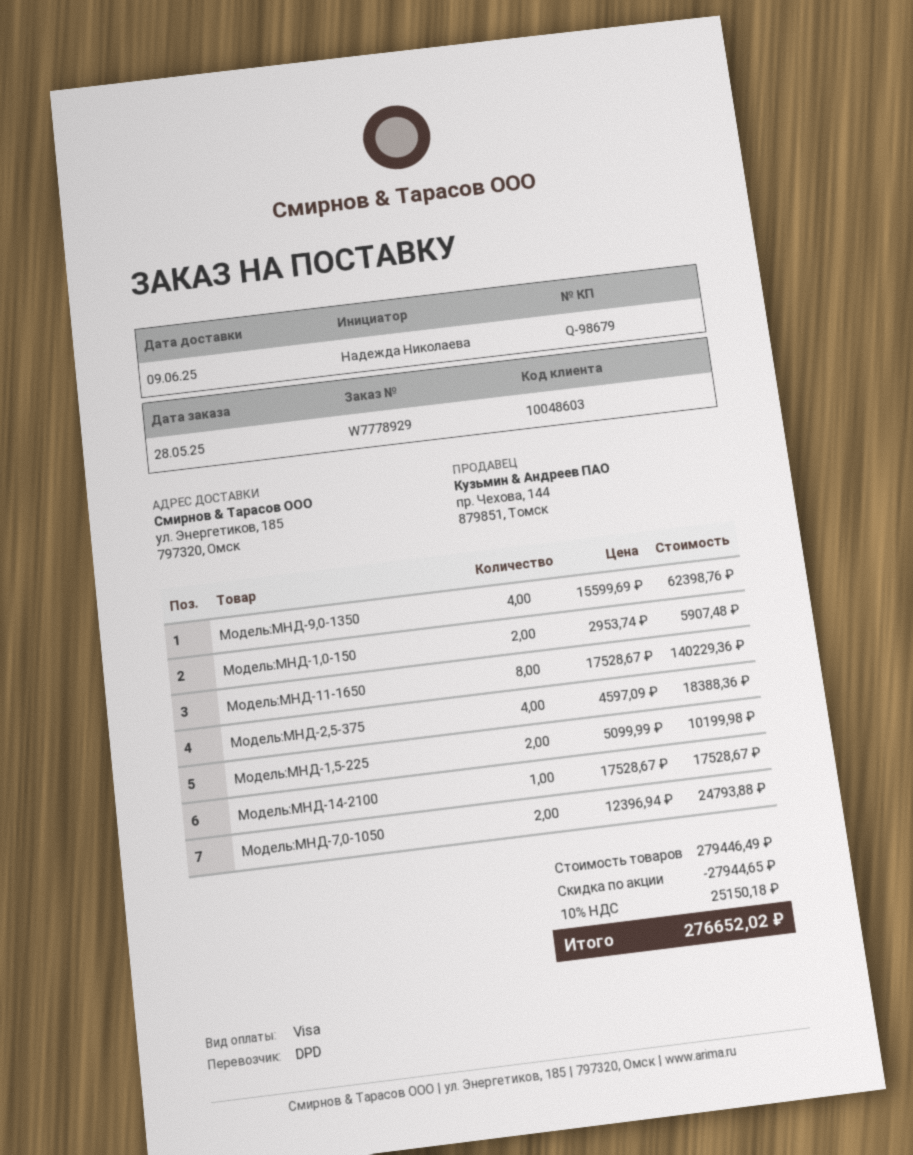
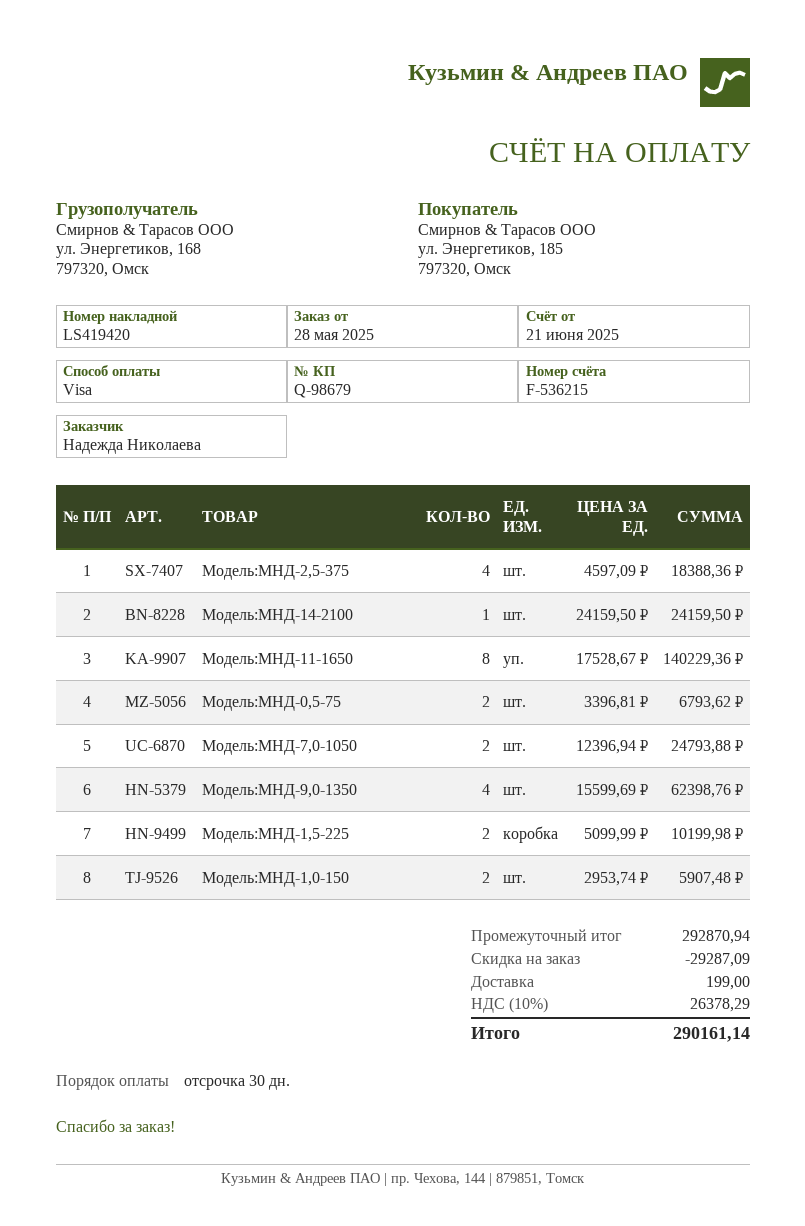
ship to: ул. Энергетиков, 185, 797320, Омск -> ул. Энергетиков, 168, 797320, Омск
Модель:МНД-14-2100: 1 x 17528.67 = 17528.67 -> 1 x 24159.50 = 24159.50
Модель:МНД-0,5-75: none -> 2 x 3396.81 = 6793.62
subtotal: 279446.49 -> 292870.94
discount: 27944.65 -> 29287.09
shipping: none -> 199.00
tax: 10% = 25150.18 -> 10% = 26378.29
total: 276652.02 -> 290161.14

